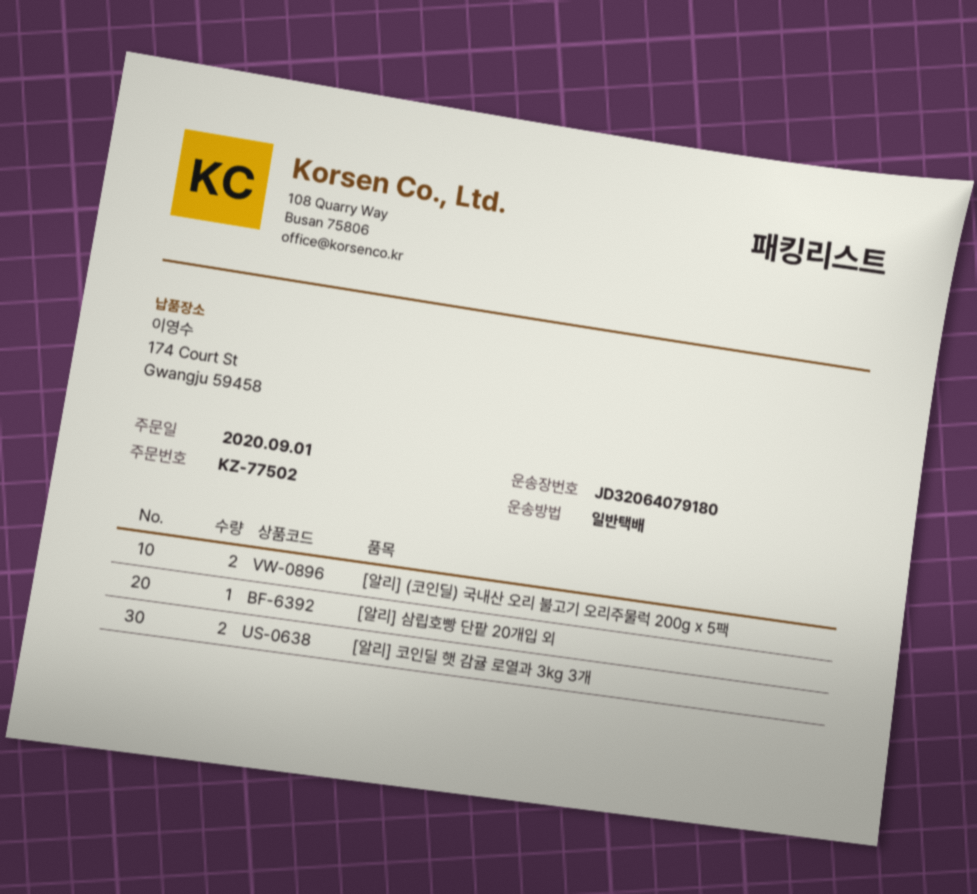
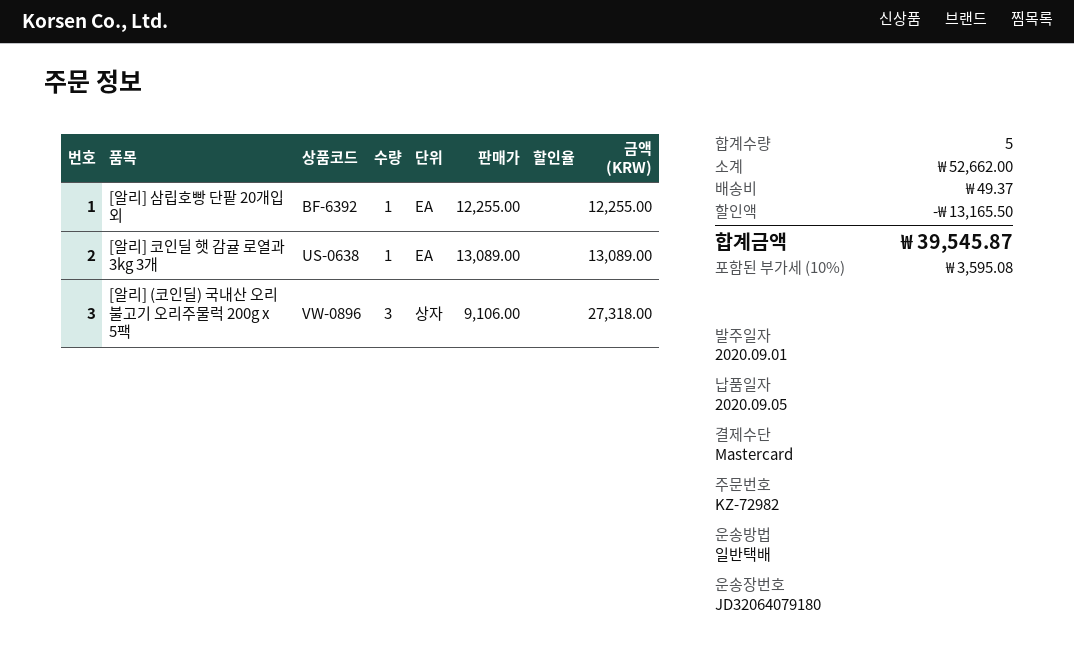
order number: KZ-77502 -> KZ-72982
[알리] (코인딜) 국내산 오리 불고기 오리주물럭 200g x 5팩: 2 -> 3
[알리] 코인딜 햇 감귤 로열과 3kg 3개: 2 -> 1

